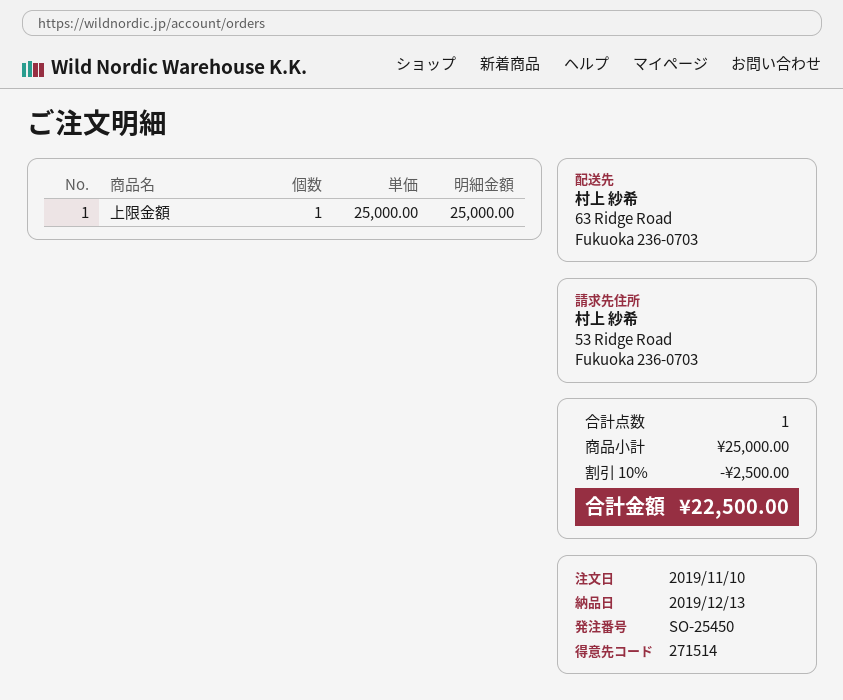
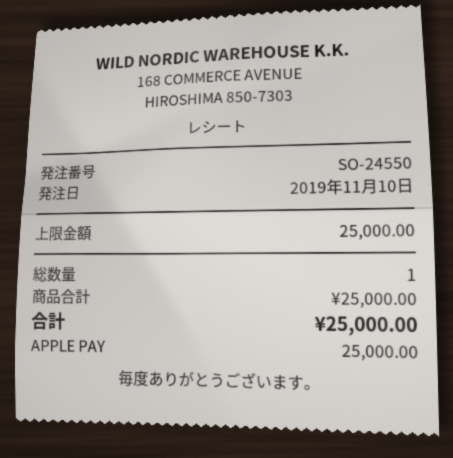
order number: SO-25450 -> SO-24550
discount: 10% = 2500.00 -> none
total: 22500.00 -> 25000.00

